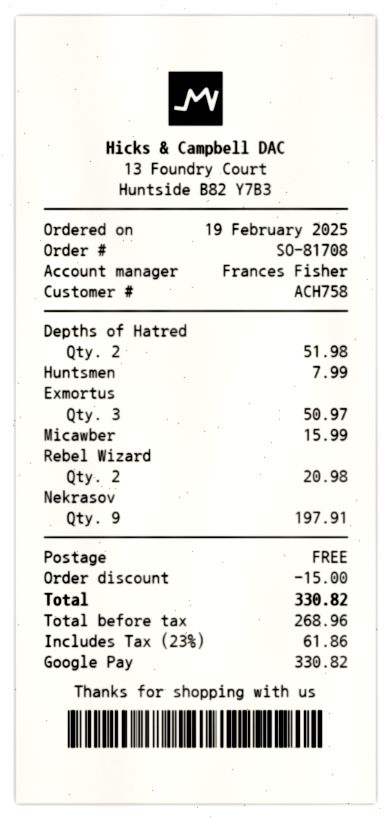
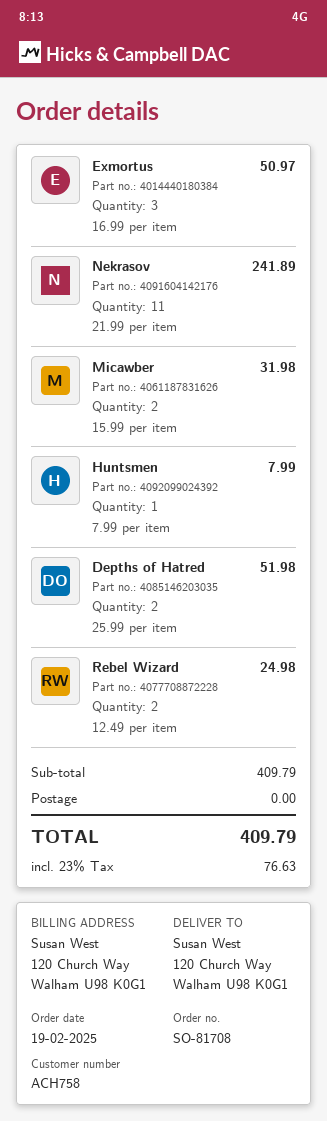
Micawber: 1 for 15.99 -> 2 for 31.98
Rebel Wizard: 2 for 20.98 -> 2 for 24.98
Nekrasov: 9 for 197.91 -> 11 for 241.89
discount: 15.00 -> none
tax: 23% = 61.86 -> 23% = 76.63
total: 330.82 -> 409.79

